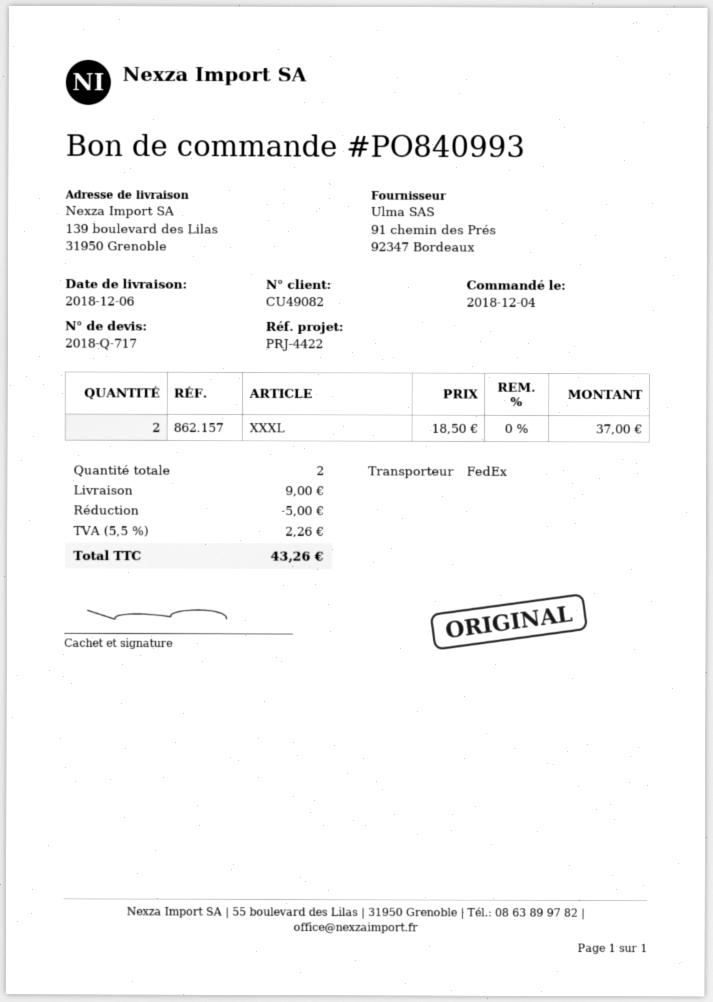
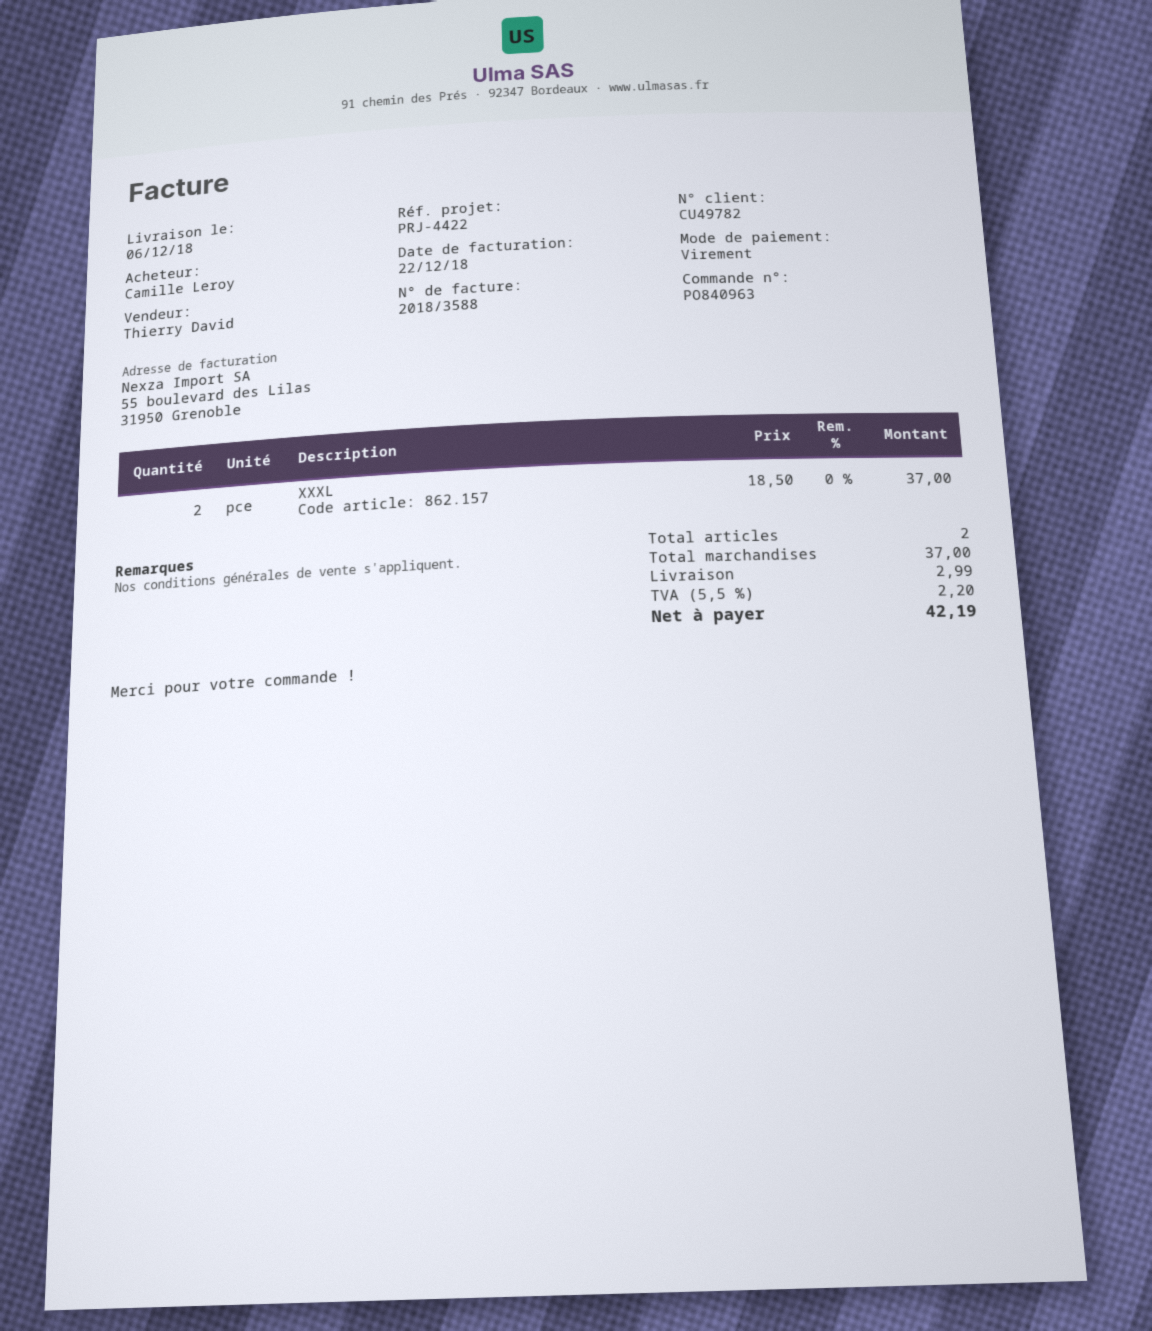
order number: PO840993 -> PO840963
customer number: CU49082 -> CU49782
discount: 5.00 -> none
shipping: 9.00 -> 2.99
tax: 5.5% = 2.26 -> 5.5% = 2.20
total: 43.26 -> 42.19

